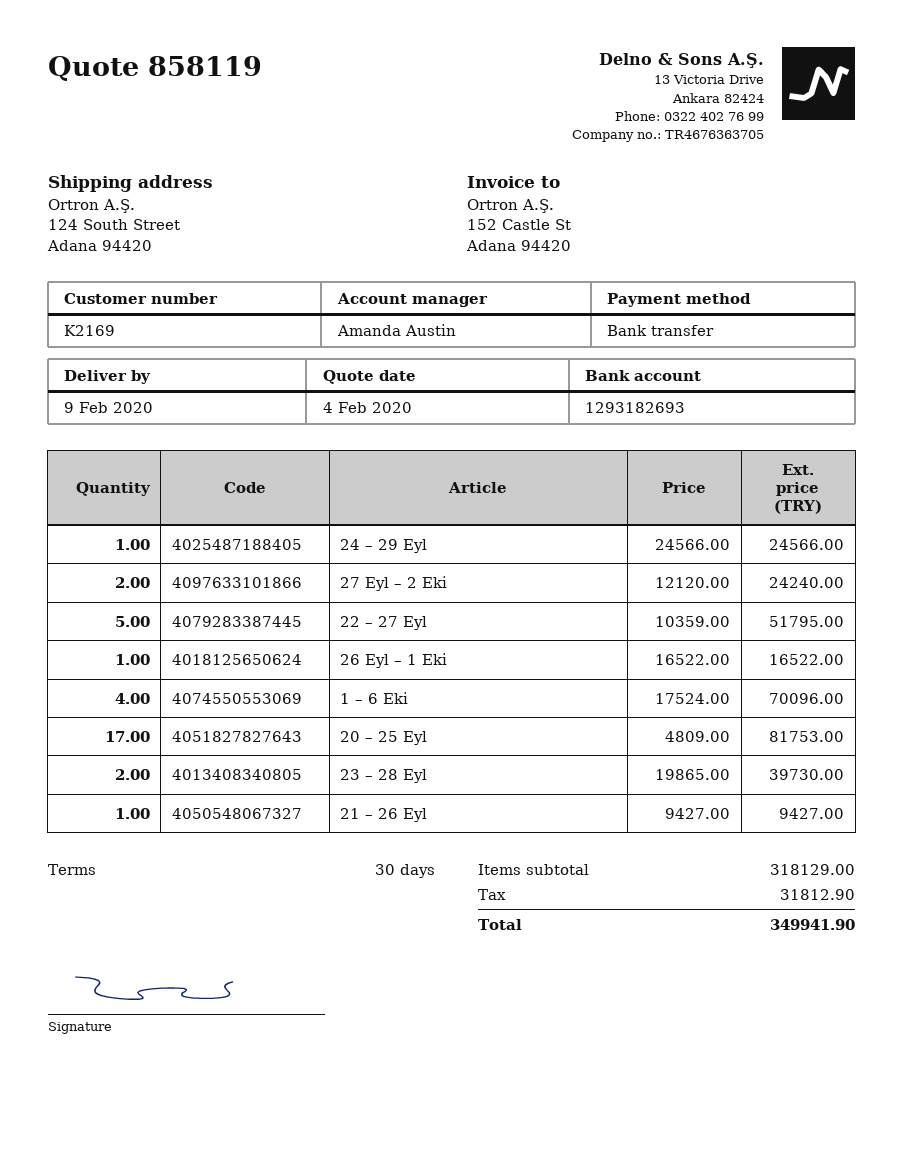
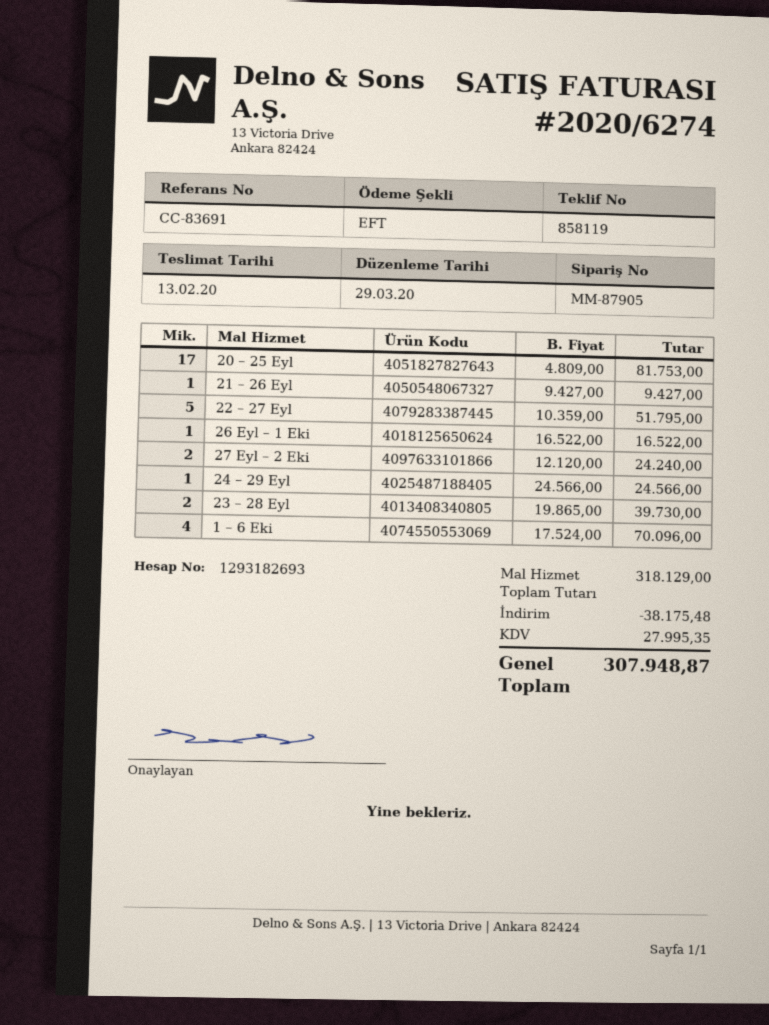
delivery date: 2020-02-09 -> 2020-02-13
discount: none -> 38175.48
tax: 31812.90 -> 27995.35
total: 349941.90 -> 307948.87

